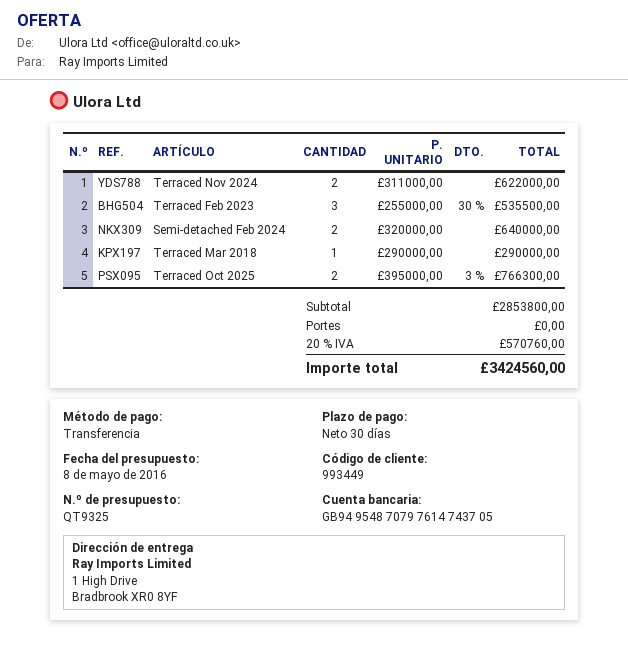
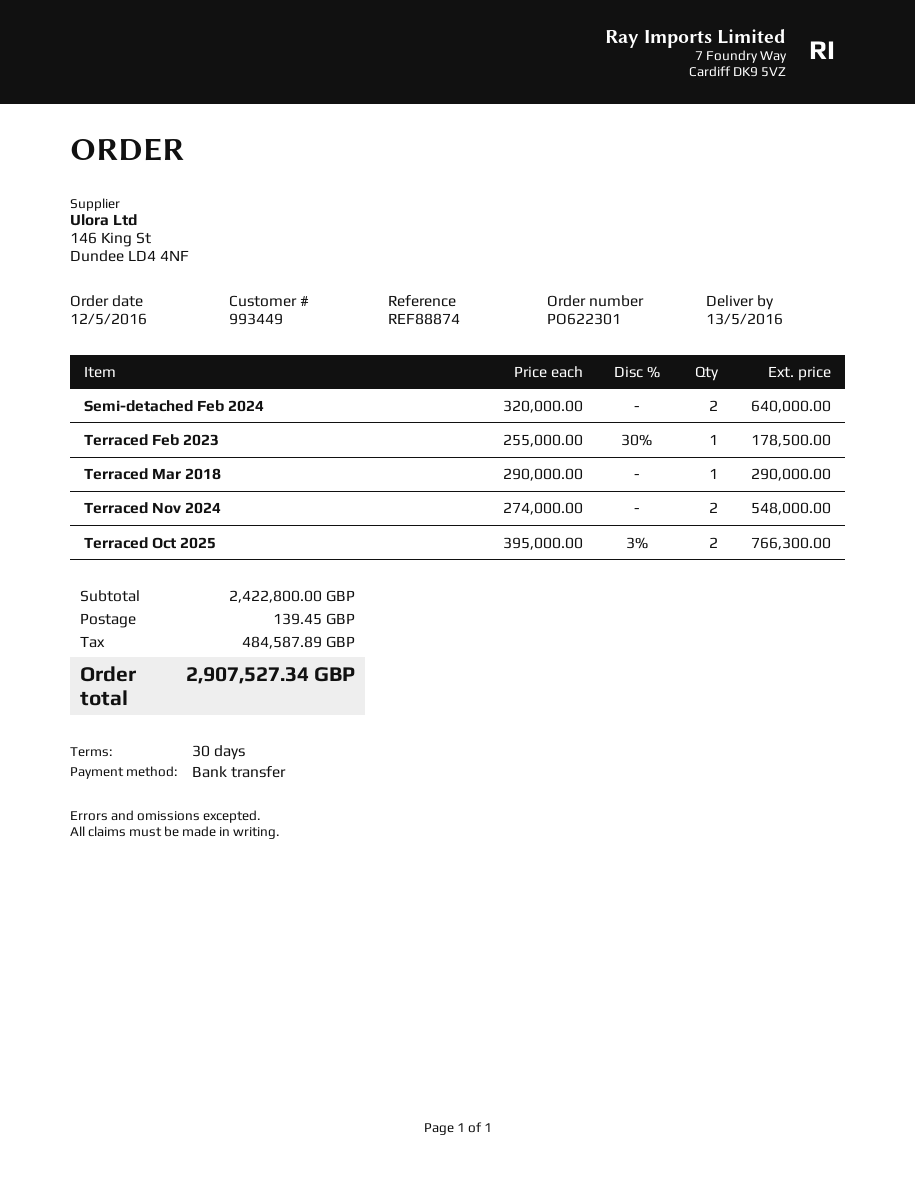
Terraced Nov 2024: 2 x 311000.00 = 622000.00 -> 2 x 274000.00 = 548000.00
Terraced Feb 2023: 3 x 255000.00 - 30% = 535500.00 -> 1 x 255000.00 - 30% = 178500.00
subtotal: 2853800.00 -> 2422800.00
shipping: 0.00 -> 139.45
tax: 570760.00 -> 484587.89
total: 3424560.00 -> 2907527.34

